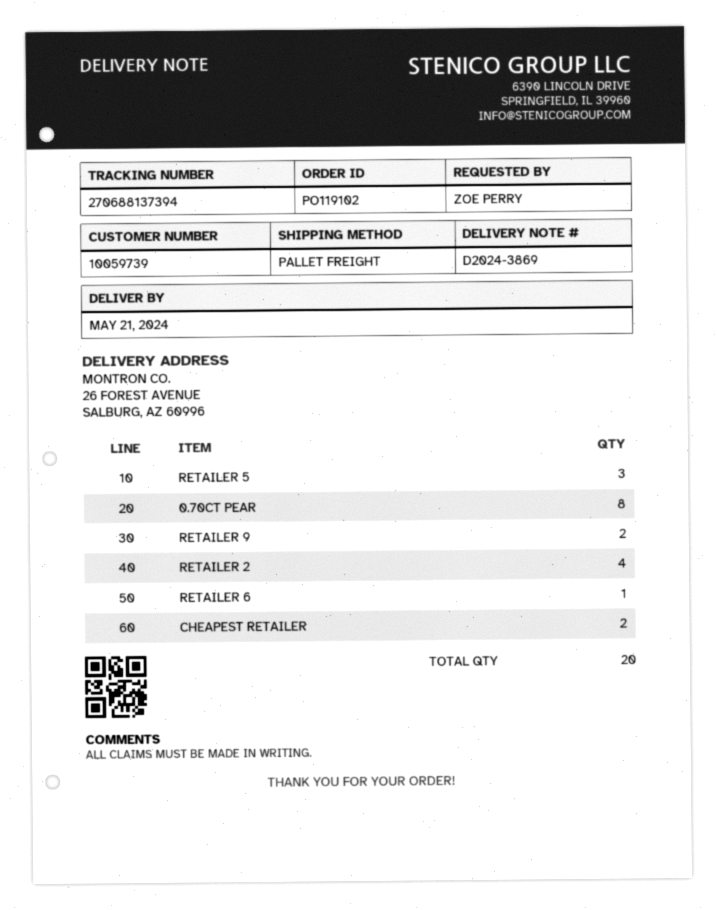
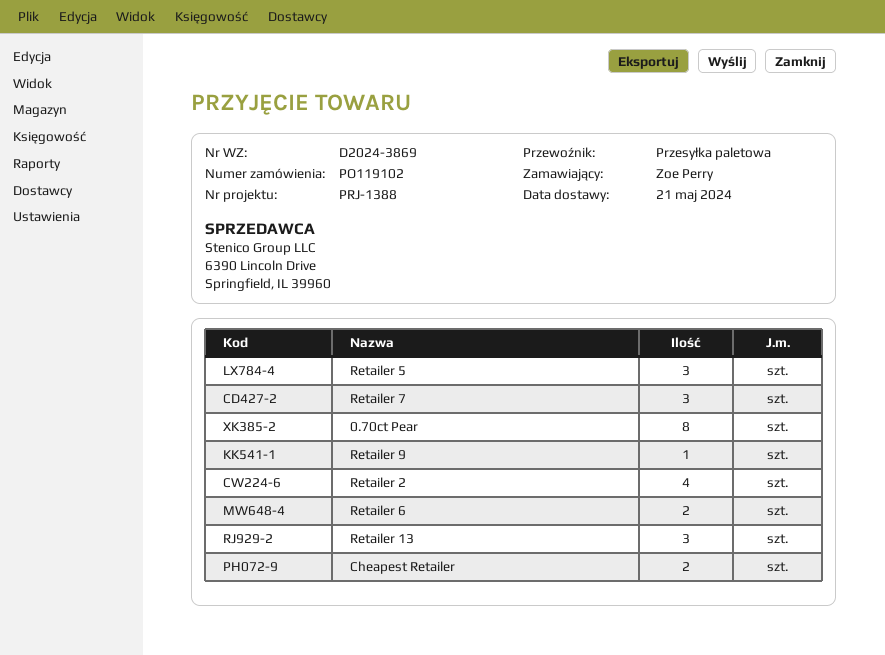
RETAILER 9: 2 -> 1
RETAILER 6: 1 -> 2
Retailer 7: none -> 3
Retailer 13: none -> 3

